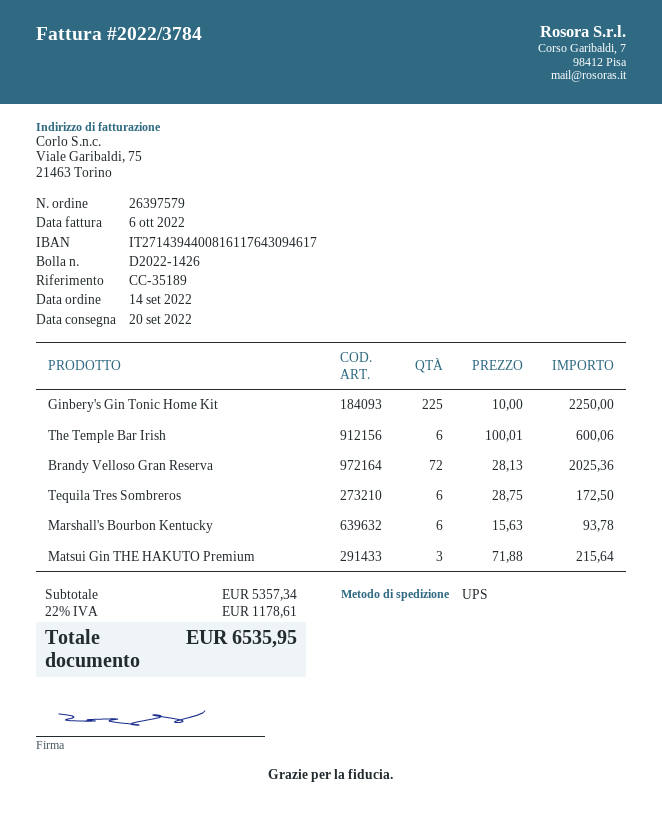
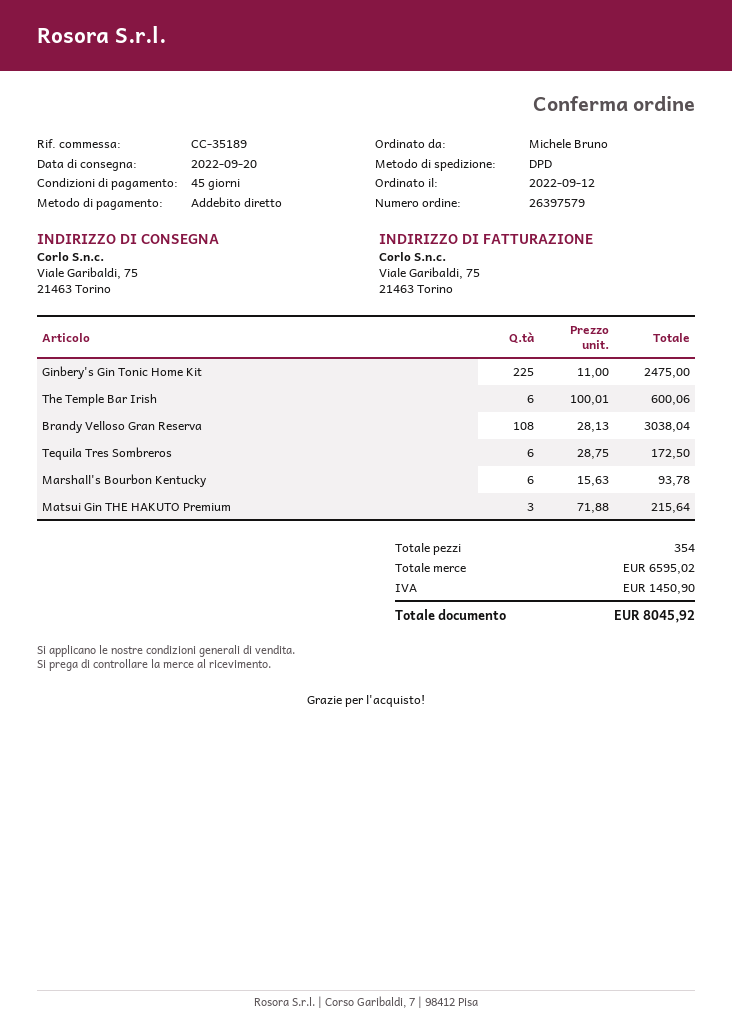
order date: 2022-09-14 -> 2022-09-12
shipping method: UPS -> DPD
Ginbery's Gin Tonic Home Kit: 225 x 10.00 = 2250.00 -> 225 x 11.00 = 2475.00
Brandy Velloso Gran Reserva: 72 x 28.13 = 2025.36 -> 108 x 28.13 = 3038.04
subtotal: 5357.34 -> 6595.02
tax: 1178.61 -> 1450.90
total: 6535.95 -> 8045.92

